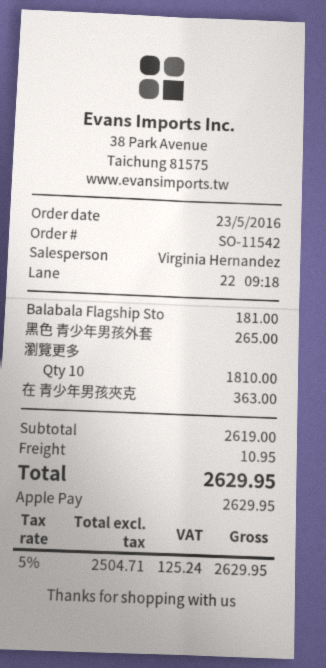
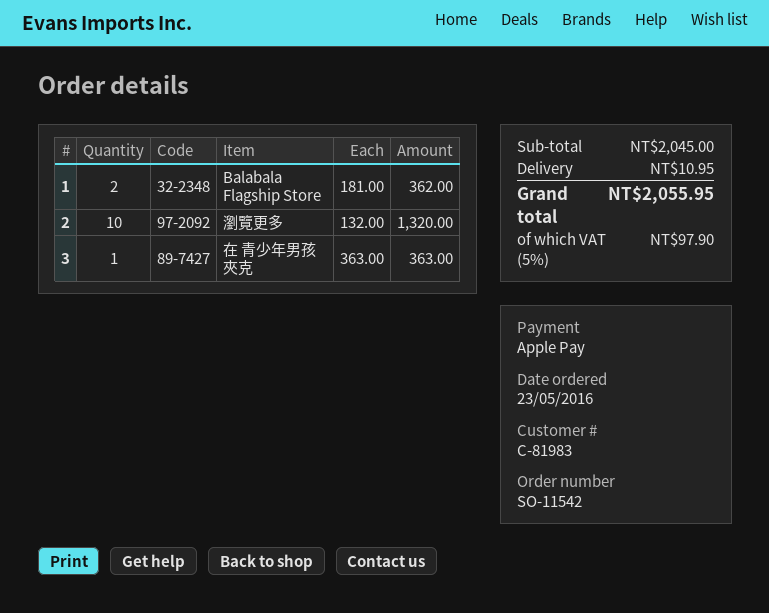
Balabala Flagship Sto: 1 for 181.00 -> 2 for 362.00
黑色 青少年男孩外套: 1 for 265.00 -> none
瀏覽更多: 10 for 1810.00 -> 10 for 1320.00
subtotal: 2619.00 -> 2045.00
tax: 5% = 125.24 -> 5% = 97.90
total: 2629.95 -> 2055.95

